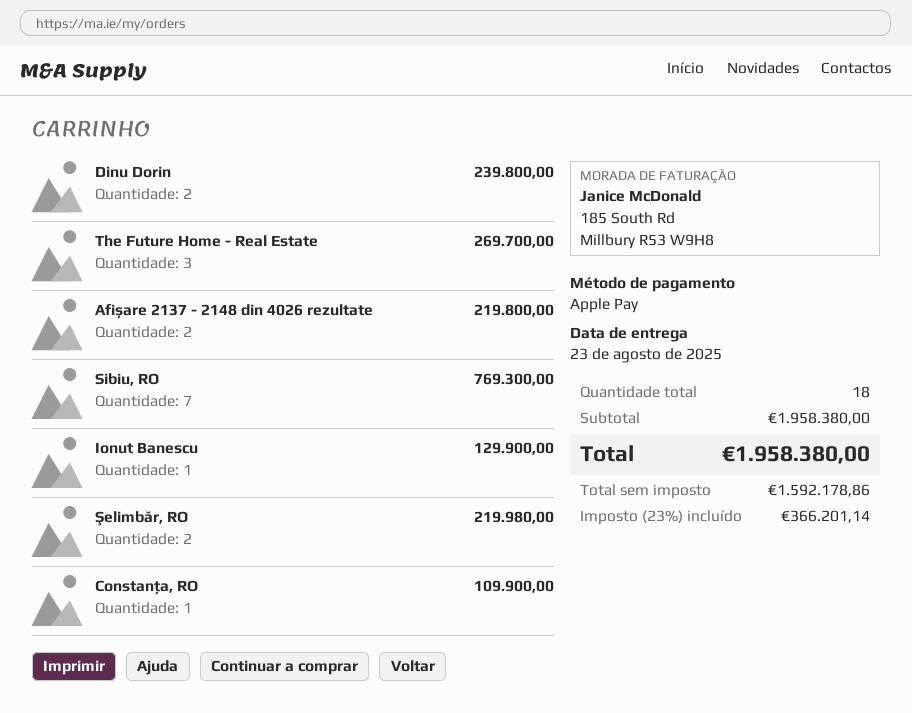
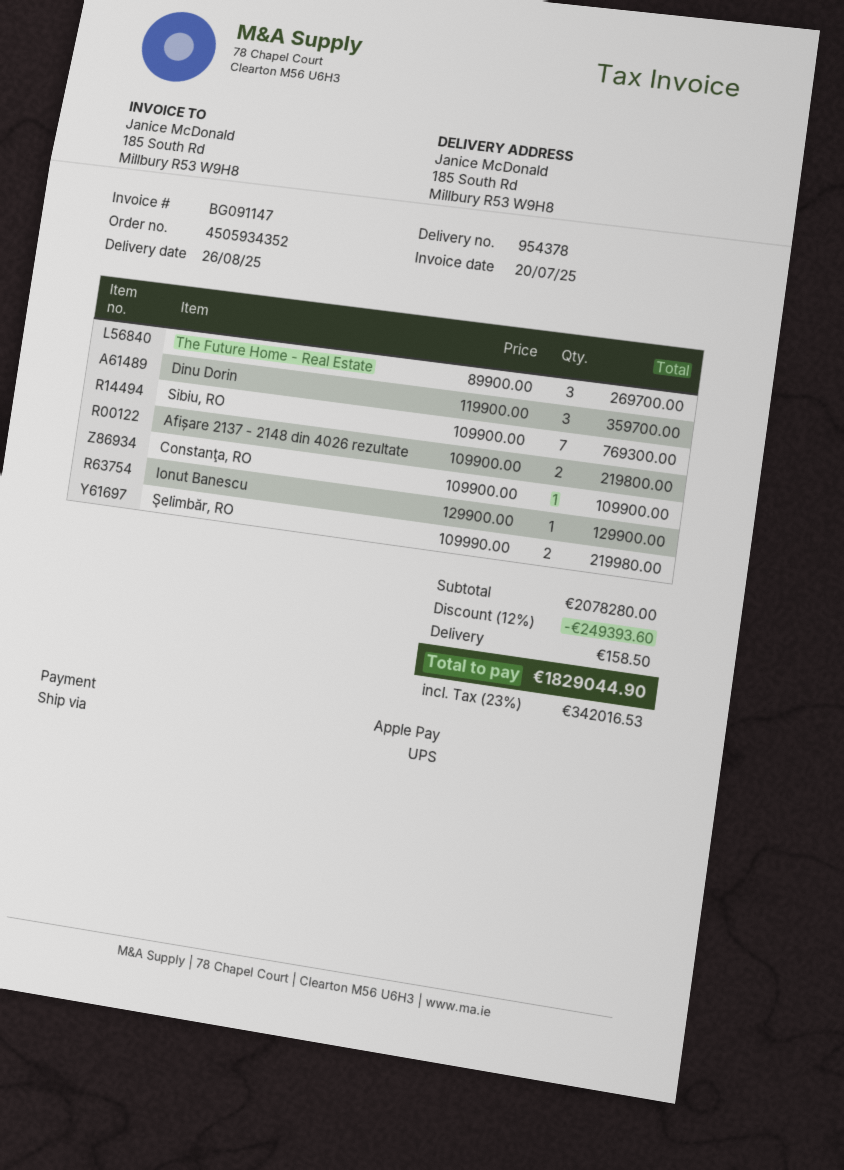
delivery date: 2025-08-23 -> 2025-08-26
Dinu Dorin: 2 for 239800.00 -> 3 for 359700.00
subtotal: 1958380.00 -> 2078280.00
discount: none -> 12% = 249393.60
shipping: none -> 158.50
tax: 23% = 366201.14 -> 23% = 342016.53
total: 1958380.00 -> 1829044.90

